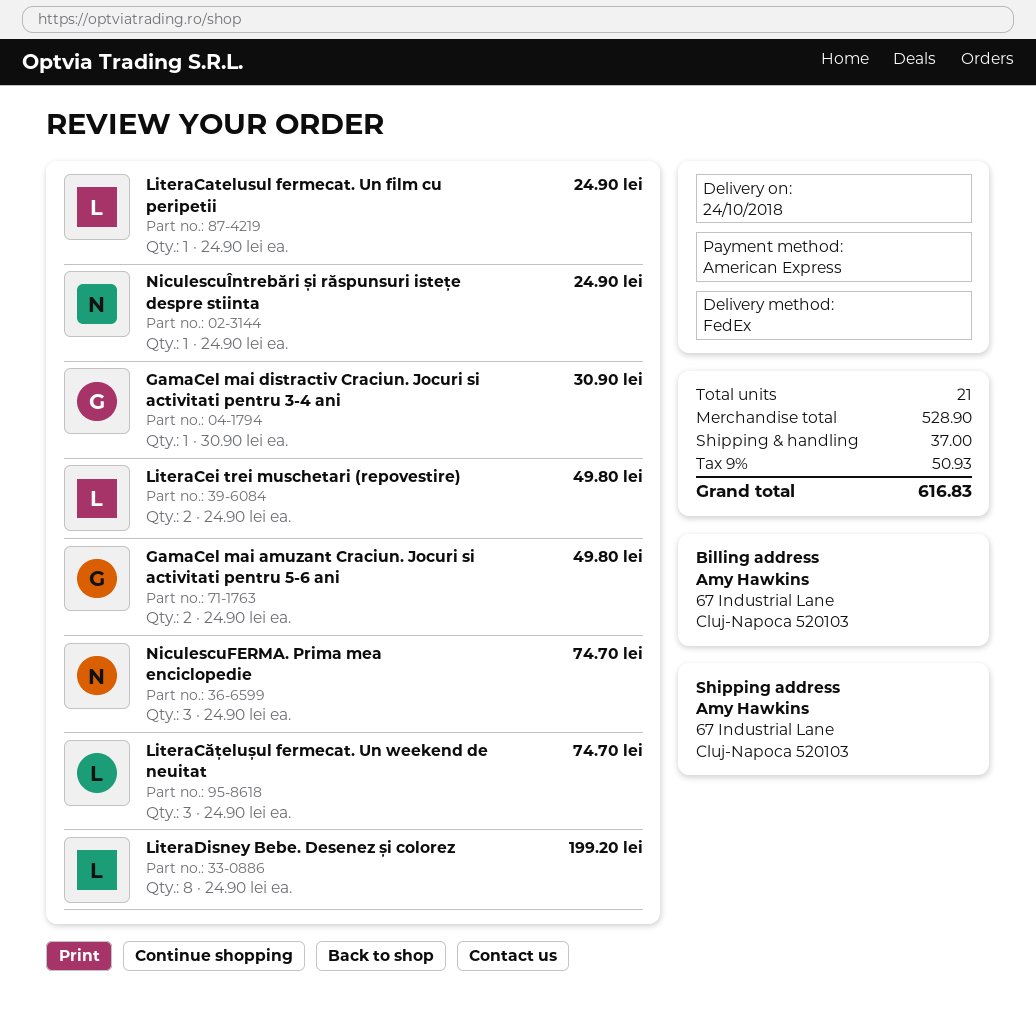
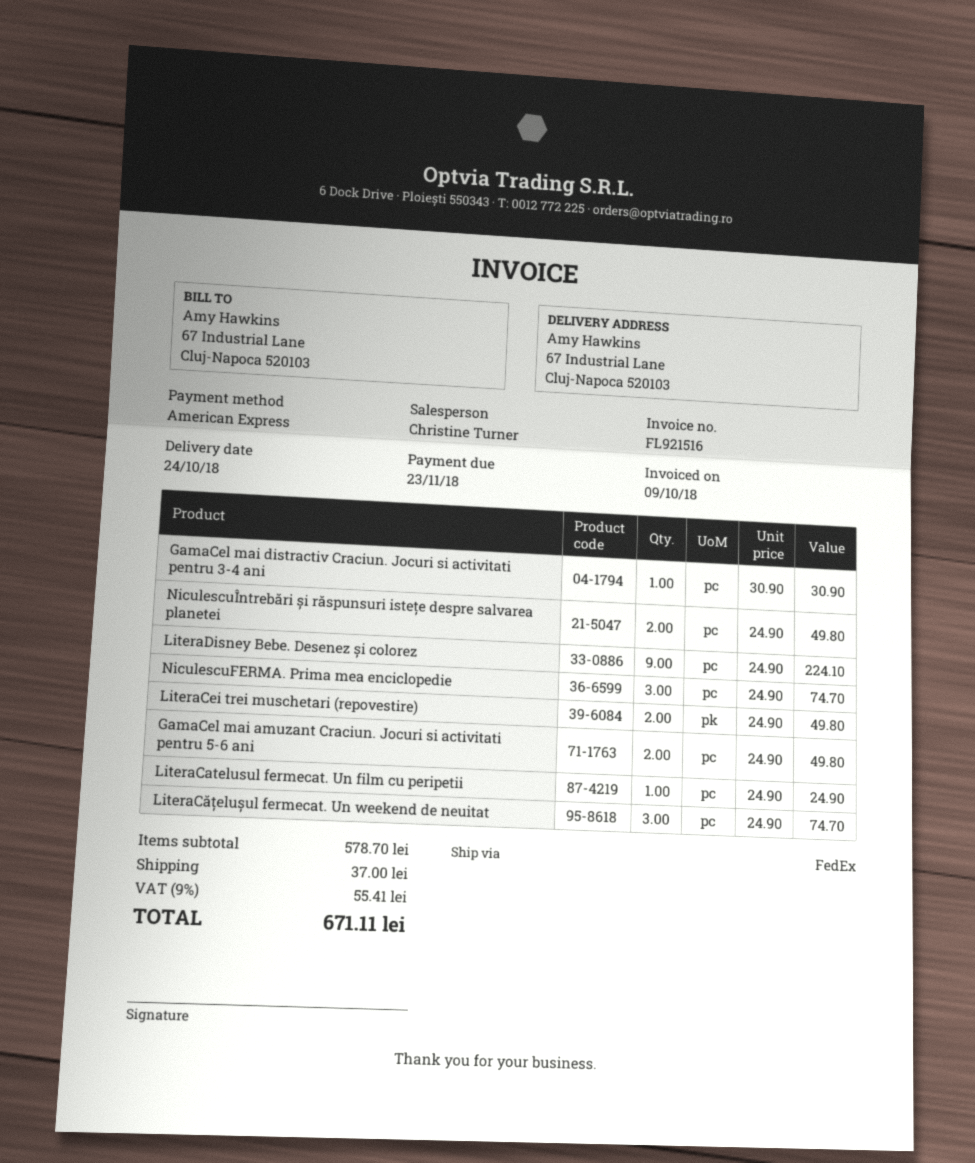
NiculescuÎntrebări și răspunsuri istețe despre stiinta: 1 x 24.90 = 24.90 -> none
LiteraDisney Bebe. Desenez și colorez: 8 x 24.90 = 199.20 -> 9 x 24.90 = 224.10
NiculescuÎntrebări și răspunsuri istețe despre salvarea planetei: none -> 2 x 24.90 = 49.80
subtotal: 528.90 -> 578.70
tax: 9% = 50.93 -> 9% = 55.41
total: 616.83 -> 671.11

